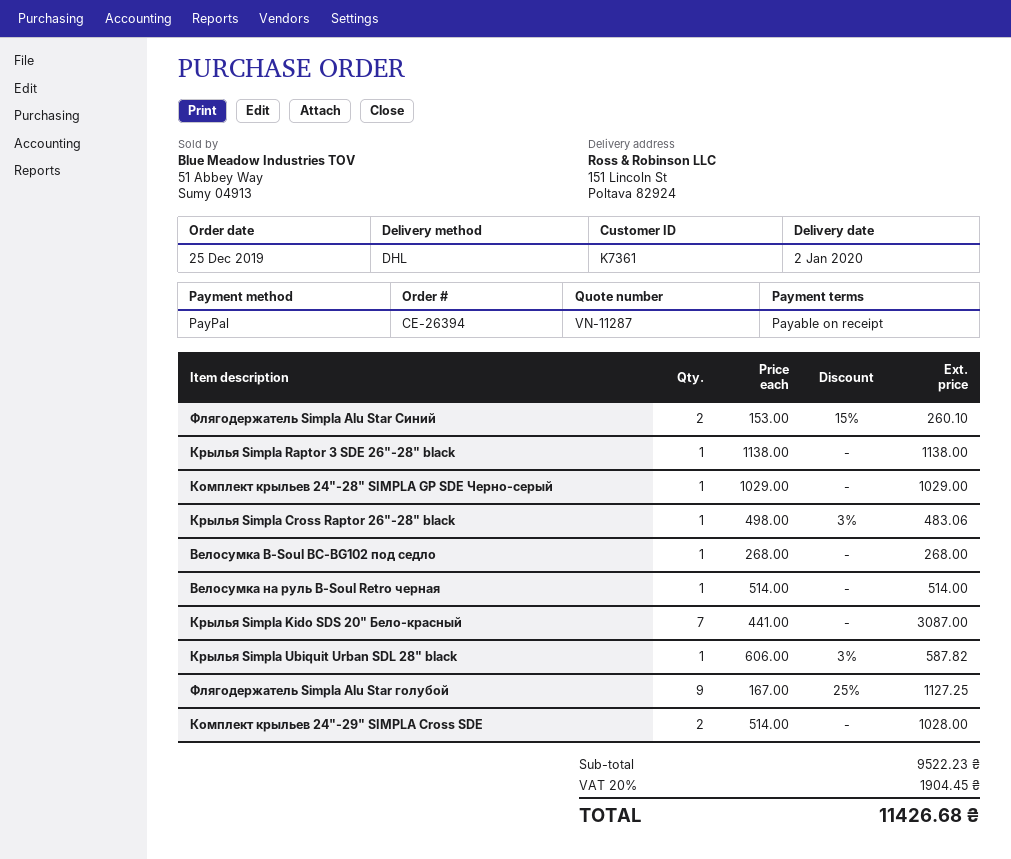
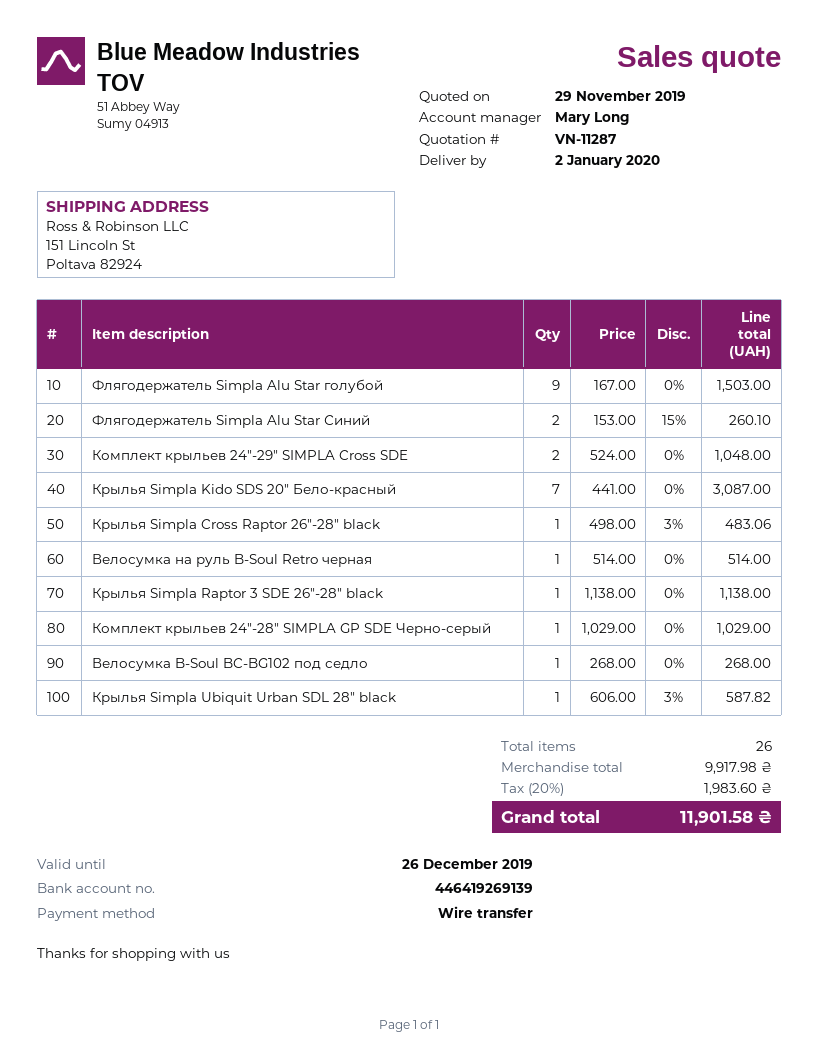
payment method: PayPal -> bank transfer
Флягодержатель Simpla Alu Star голубой: 9 x 167.00 - 25% = 1127.25 -> 9 x 167.00 = 1503.00
Комплект крыльев 24"-29" SIMPLA Cross SDE: 2 x 514.00 = 1028.00 -> 2 x 524.00 = 1048.00
subtotal: 9522.23 -> 9917.98
tax: 20% = 1904.45 -> 20% = 1983.60
total: 11426.68 -> 11901.58

